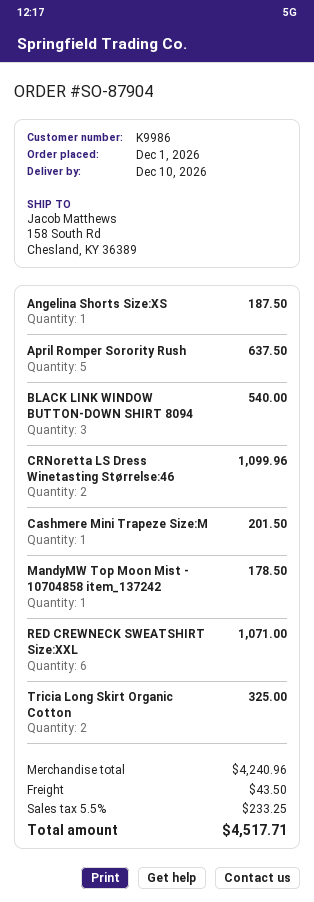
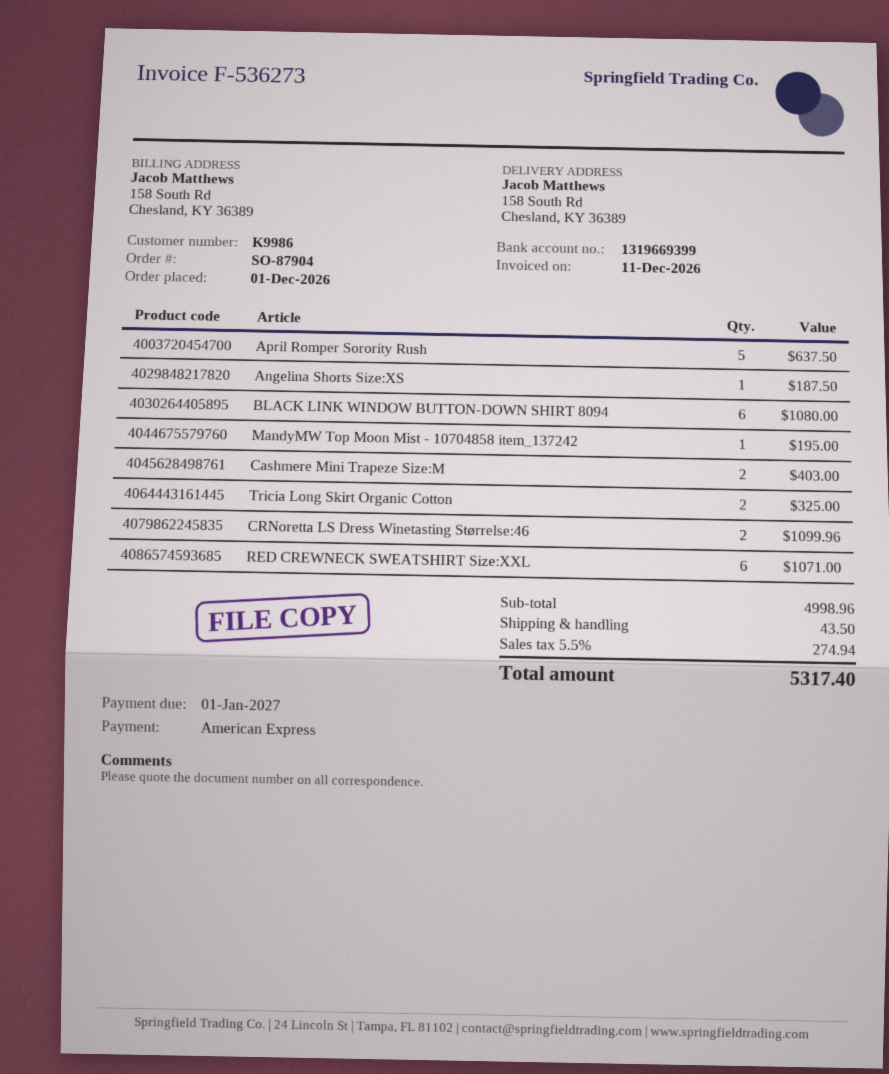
BLACK LINK WINDOW BUTTON-DOWN SHIRT 8094: 3 for 540.00 -> 6 for 1080.00
Cashmere Mini Trapeze Size:M: 1 for 201.50 -> 2 for 403.00
MandyMW Top Moon Mist - 10704858 item_137242: 1 for 178.50 -> 1 for 195.00
subtotal: 4240.96 -> 4998.96
tax: 5.5% = 233.25 -> 5.5% = 274.94
total: 4517.71 -> 5317.40

